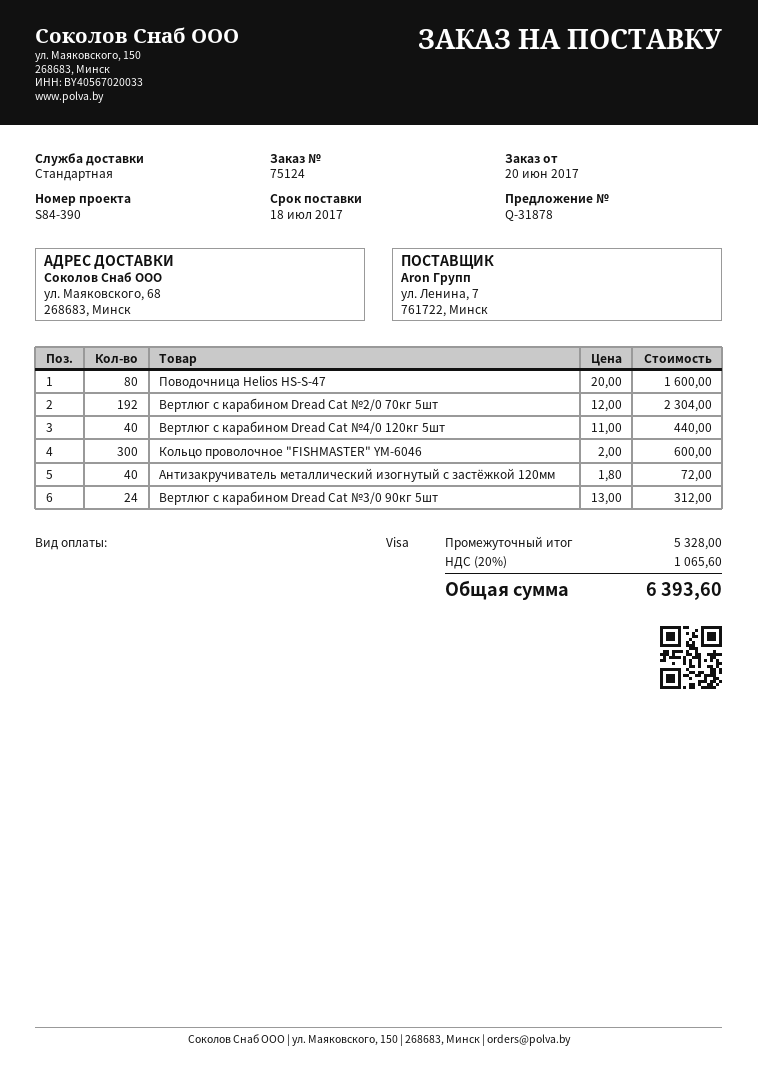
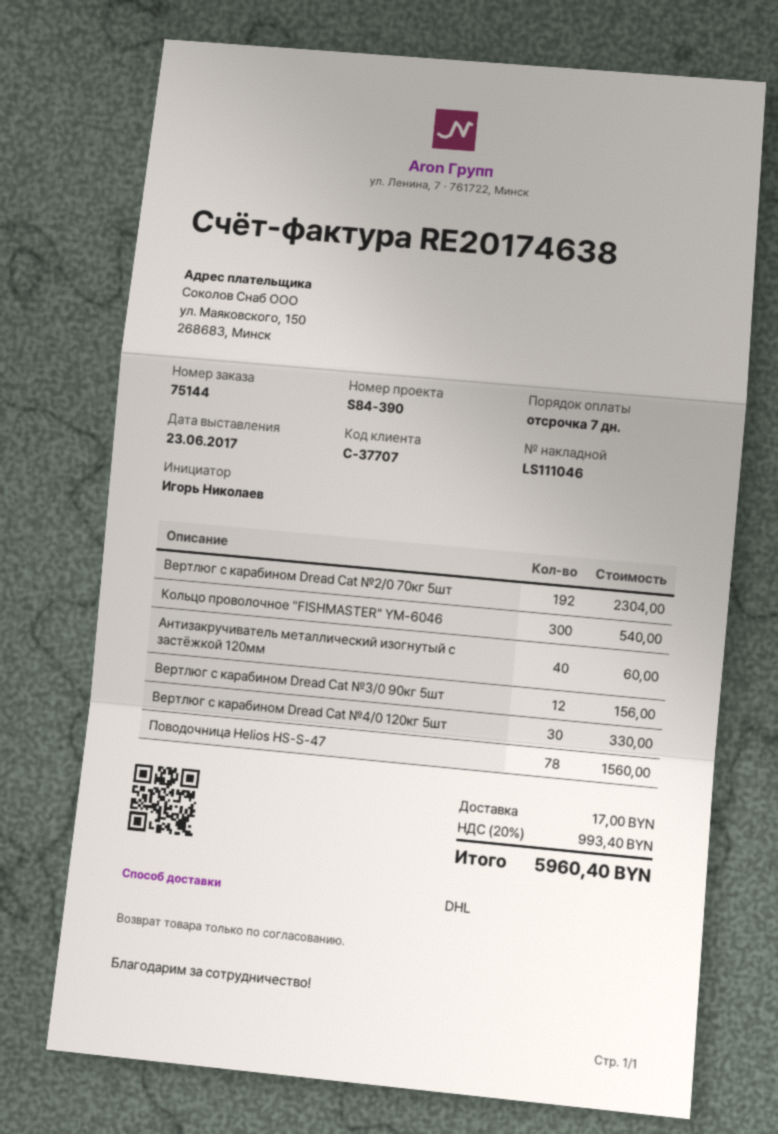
order number: 75124 -> 75144
shipping method: standard -> DHL
Поводочница Helios HS-S-47: 80 for 1600.00 -> 78 for 1560.00
Вертлюг с карабином Dread Cat №4/0 120кг 5шт: 40 for 440.00 -> 30 for 330.00
Кольцо проволочное "FISHMASTER" YM-6046: 300 for 600.00 -> 300 for 540.00
Антизакручиватель металлический изогнутый с застёжкой 120мм: 40 for 72.00 -> 40 for 60.00
Вертлюг с карабином Dread Cat №3/0 90кг 5шт: 24 for 312.00 -> 12 for 156.00
shipping: none -> 17.00
tax: 20% = 1065.60 -> 20% = 993.40
total: 6393.60 -> 5960.40

